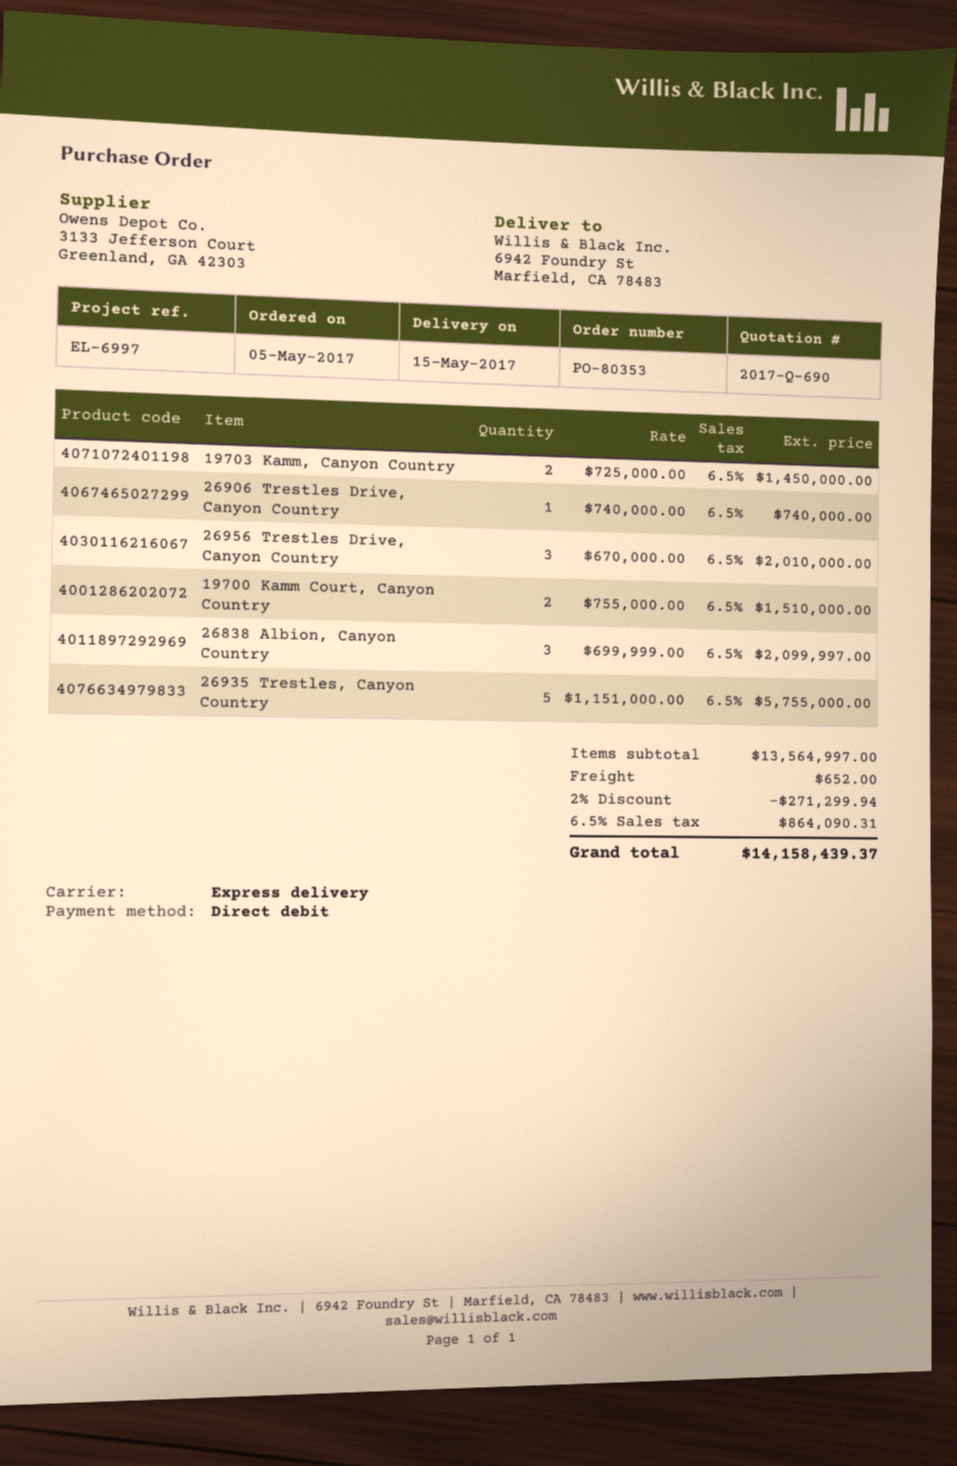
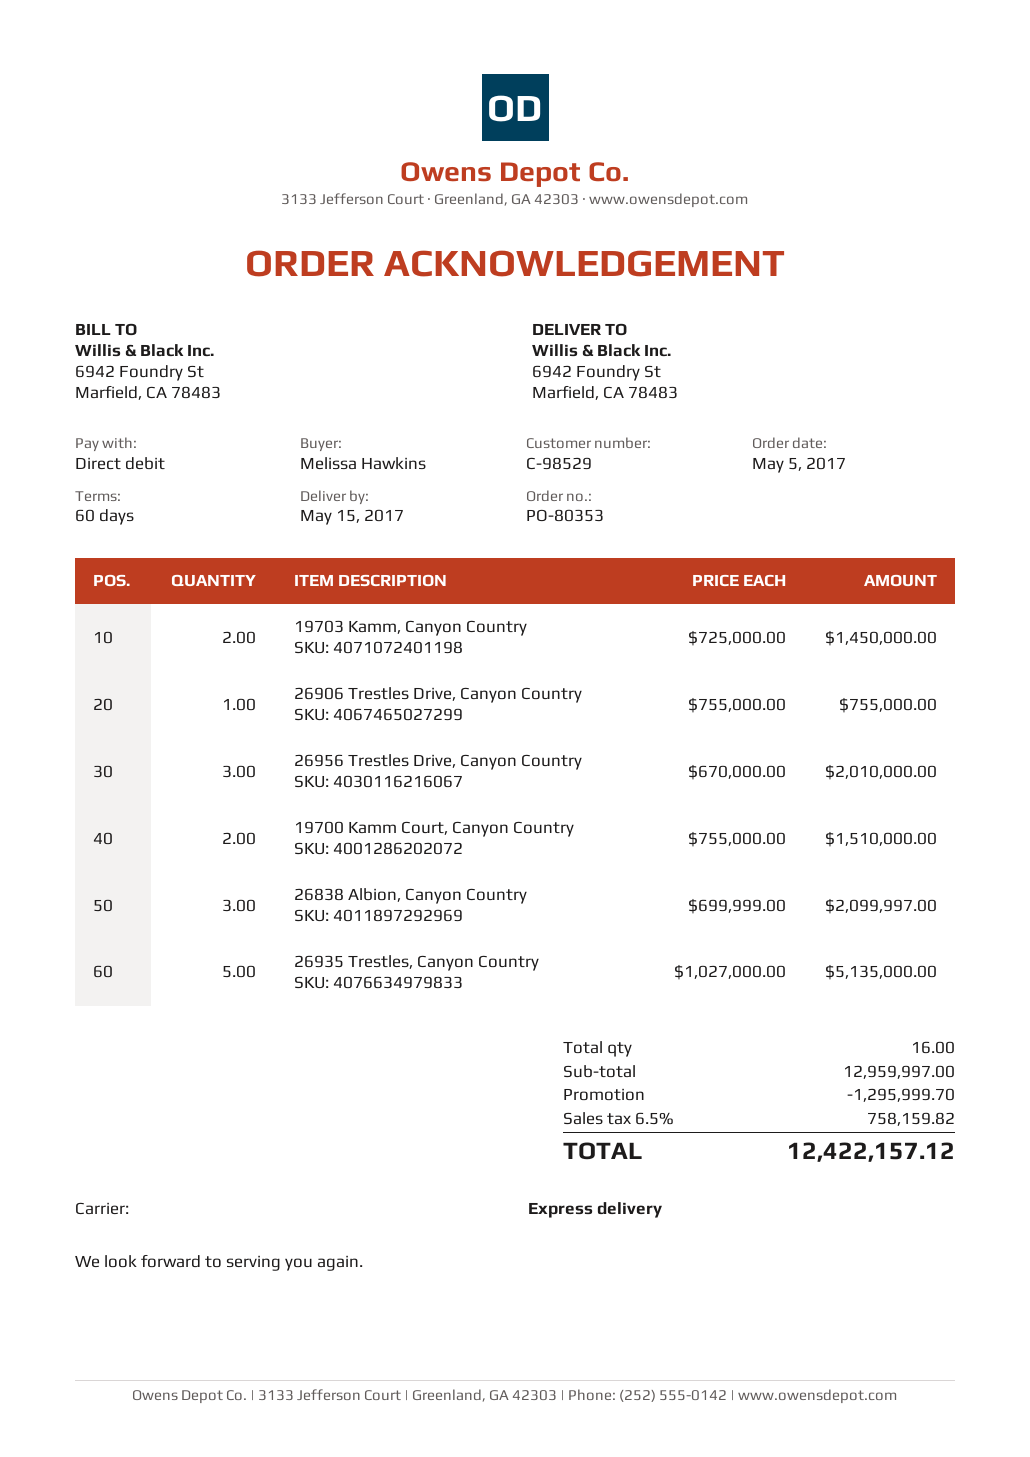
26906 Trestles Drive, Canyon Country: 1 x 740000.00 = 740000.00 -> 1 x 755000.00 = 755000.00
26935 Trestles, Canyon Country: 5 x 1151000.00 = 5755000.00 -> 5 x 1027000.00 = 5135000.00
subtotal: 13564997.00 -> 12959997.00
discount: 271299.94 -> 1295999.70
shipping: 652.00 -> none
tax: 6.5% = 864090.31 -> 6.5% = 758159.82
total: 14158439.37 -> 12422157.12

